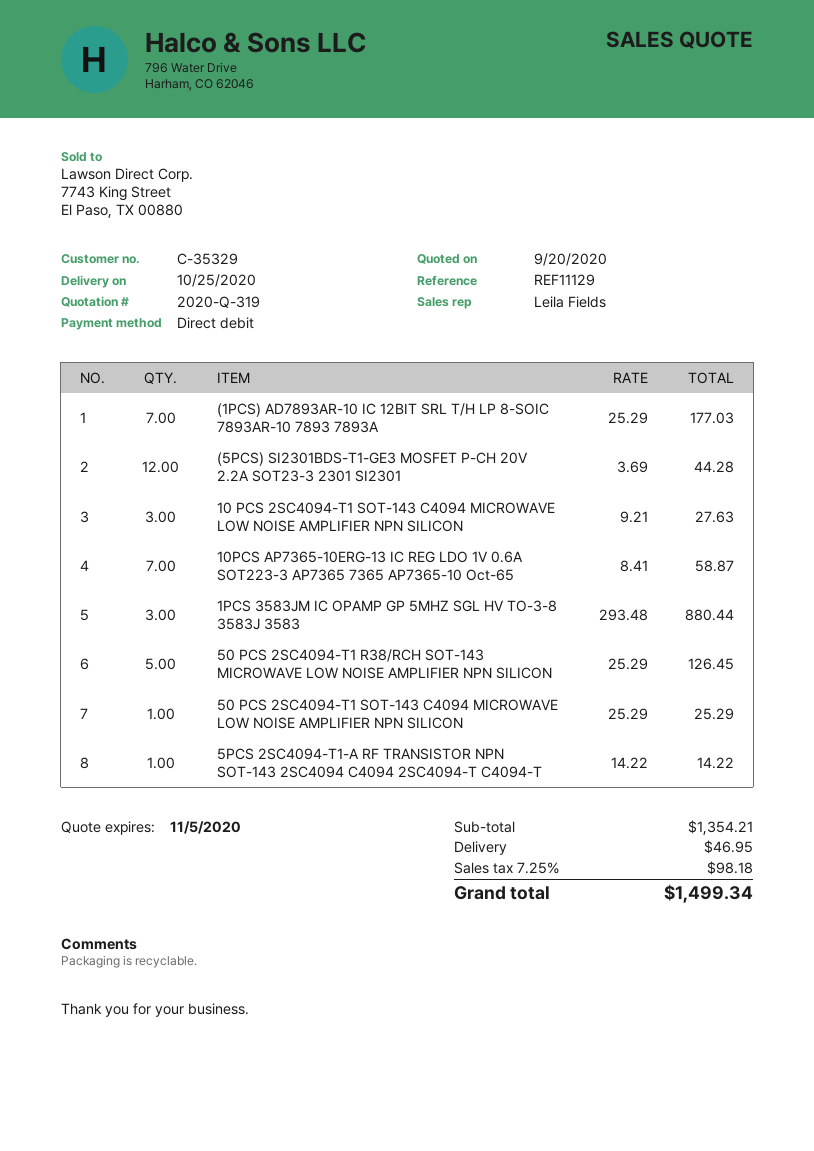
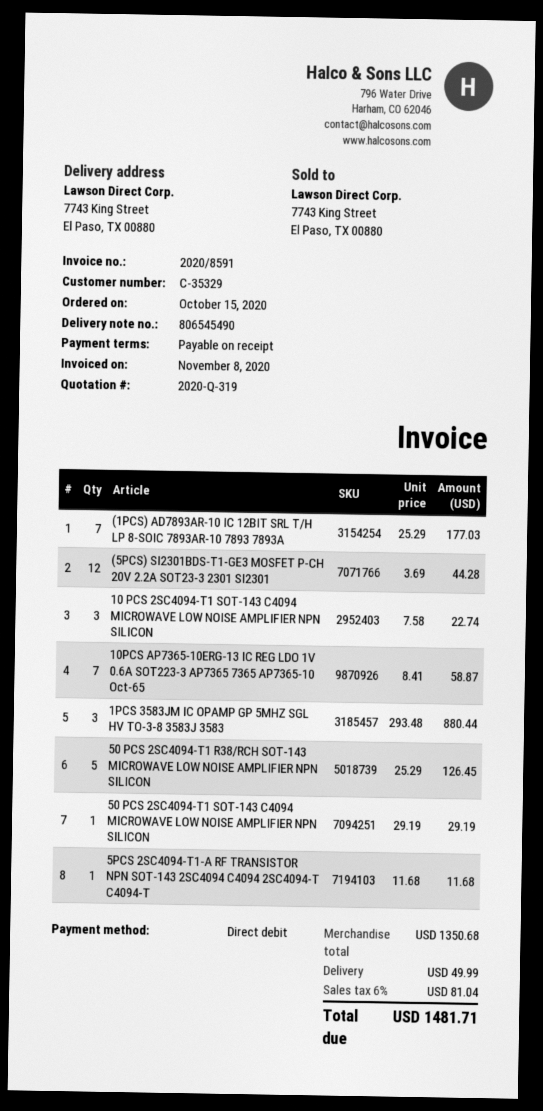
10 PCS 2SC4094-T1 SOT-143 C4094 MICROWAVE LOW NOISE AMPLIFIER NPN SILICON: 3 x 9.21 = 27.63 -> 3 x 7.58 = 22.74
50 PCS 2SC4094-T1 SOT-143 C4094 MICROWAVE LOW NOISE AMPLIFIER NPN SILICON: 1 x 25.29 = 25.29 -> 1 x 29.19 = 29.19
5PCS 2SC4094-T1-A RF TRANSISTOR NPN SOT-143 2SC4094 C4094 2SC4094-T C4094-T: 1 x 14.22 = 14.22 -> 1 x 11.68 = 11.68
subtotal: 1354.21 -> 1350.68
shipping: 46.95 -> 49.99
tax: 7.25% = 98.18 -> 6% = 81.04
total: 1499.34 -> 1481.71

